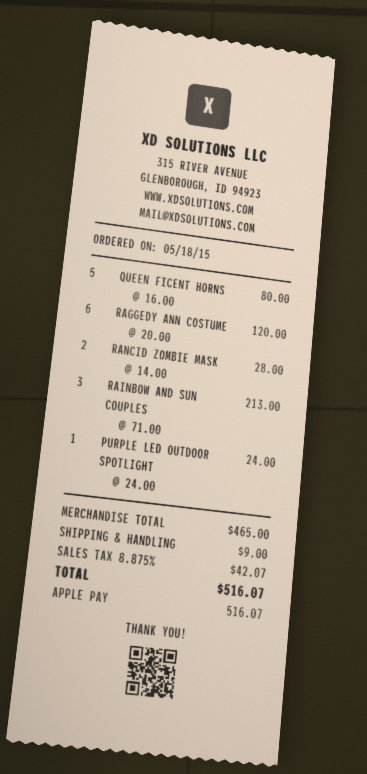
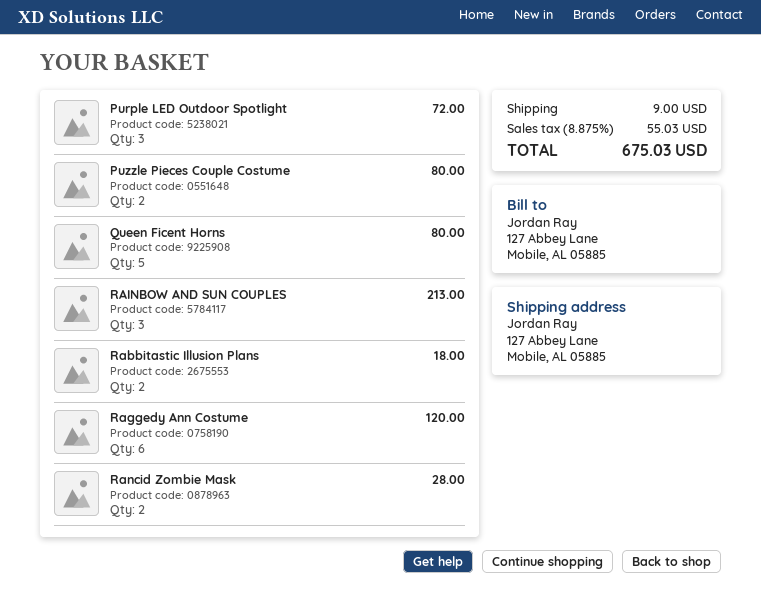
PURPLE LED OUTDOOR SPOTLIGHT: 1 for 24.00 -> 3 for 72.00
Puzzle Pieces Couple Costume: none -> 2 for 80.00
Rabbitastic Illusion Plans: none -> 2 for 18.00
tax: 8.875% = 42.07 -> 8.875% = 55.03
total: 516.07 -> 675.03

